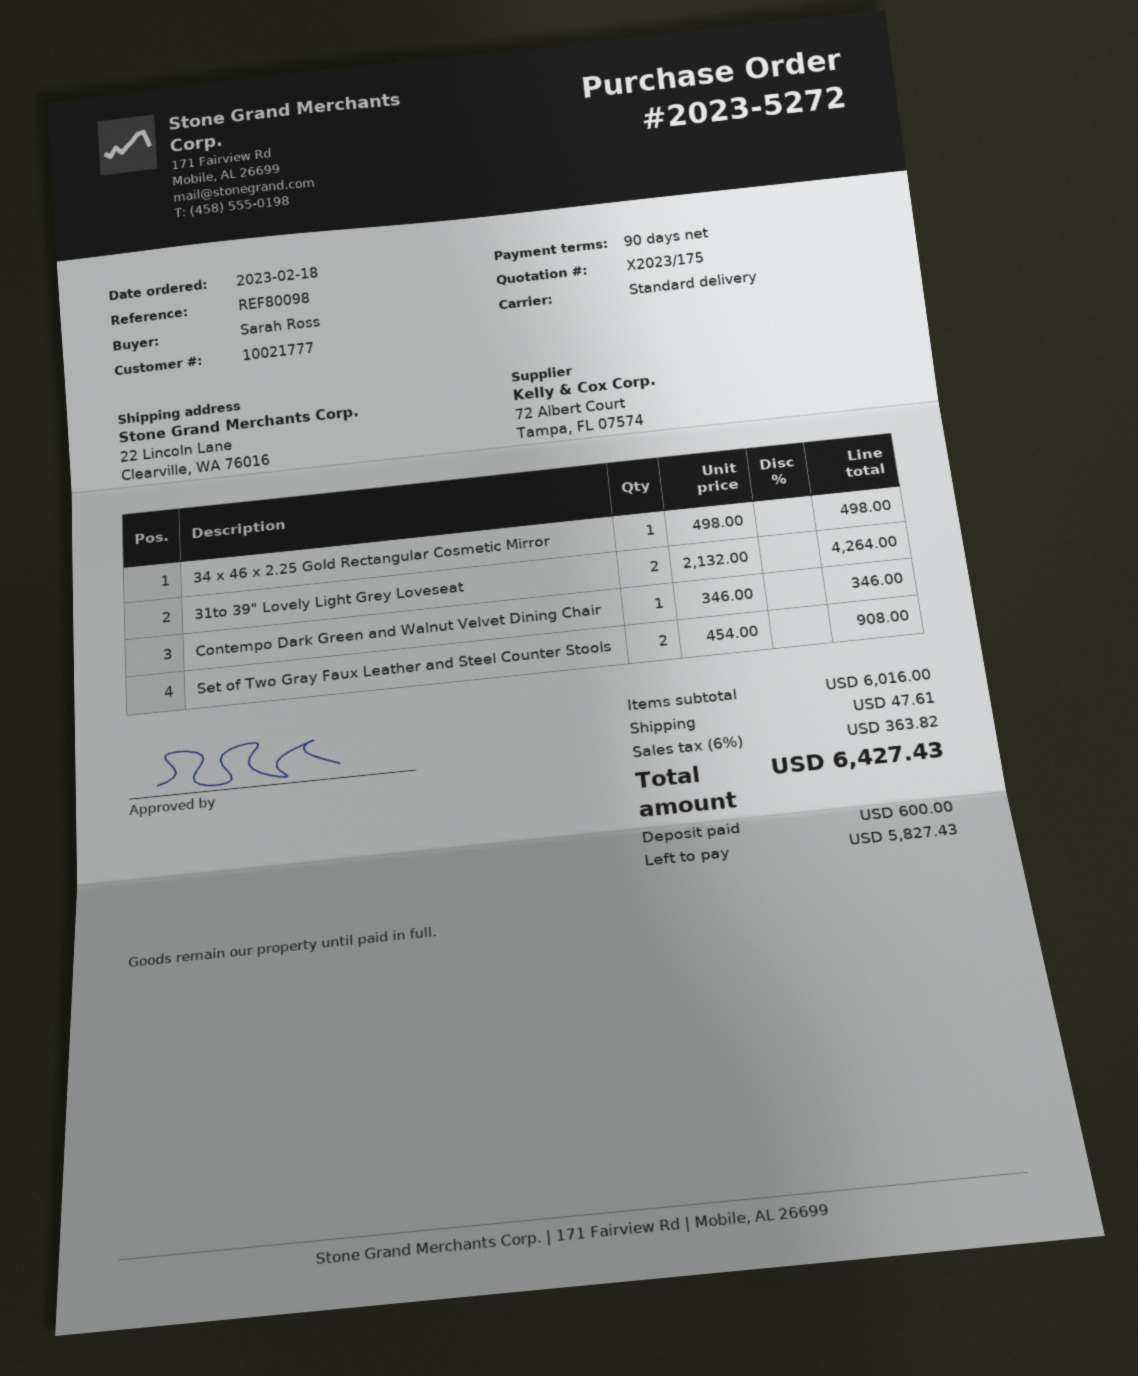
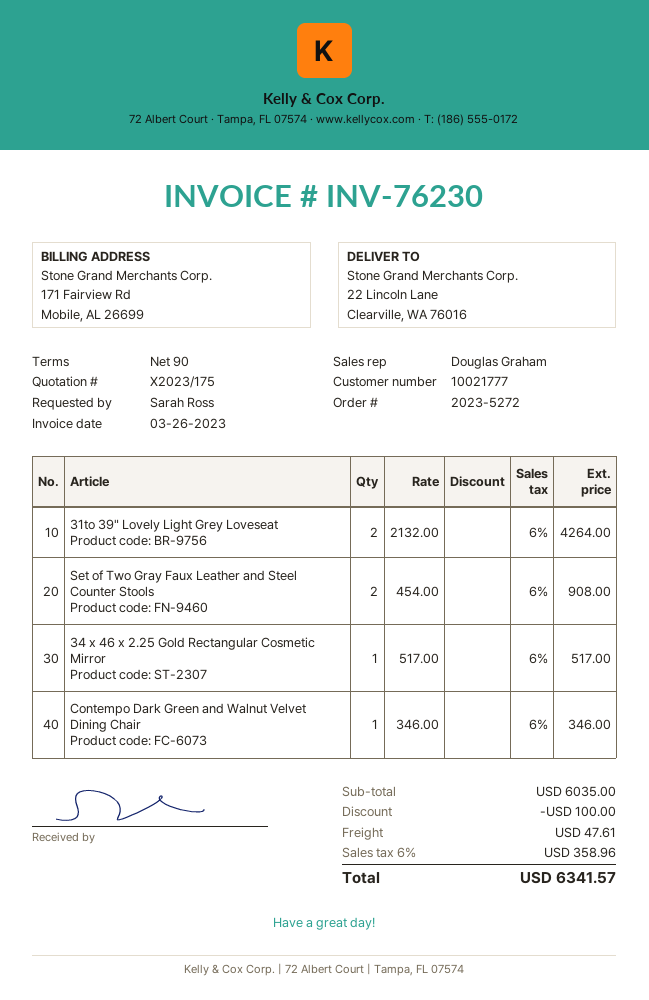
34 x 46 x 2.25 Gold Rectangular Cosmetic Mirror: 1 x 498.00 = 498.00 -> 1 x 517.00 = 517.00
subtotal: 6016.00 -> 6035.00
discount: none -> 100.00
tax: 6% = 363.82 -> 6% = 358.96
total: 6427.43 -> 6341.57

